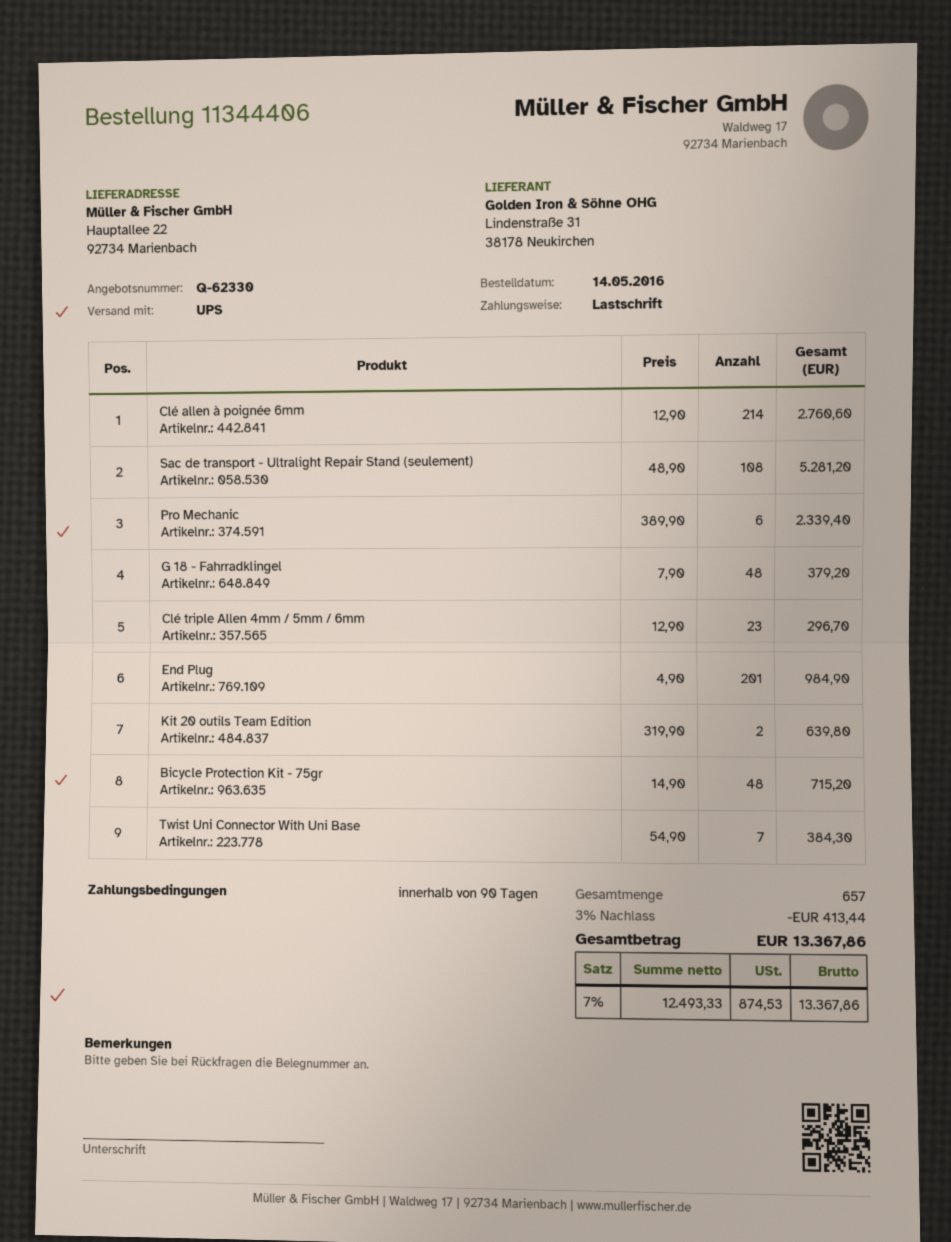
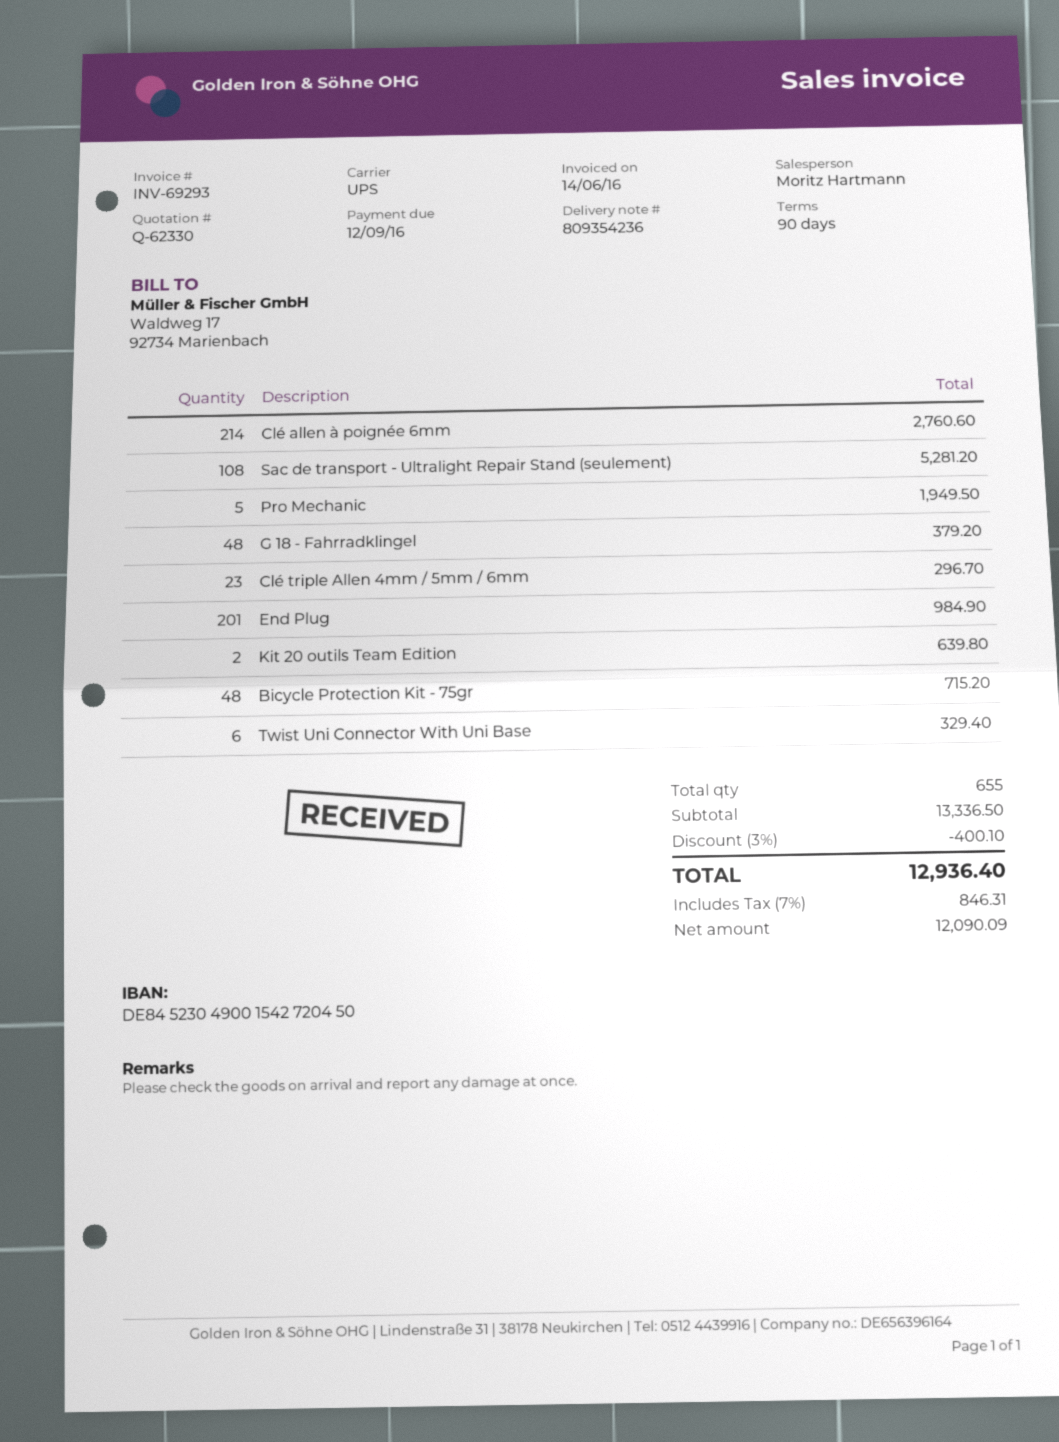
Pro Mechanic: 6 for 2339.40 -> 5 for 1949.50
Twist Uni Connector With Uni Base: 7 for 384.30 -> 6 for 329.40
total quantity: 657 -> 655
discount: 3% = 413.44 -> 3% = 400.10
net: 12493.33 -> 12090.09
tax: 7% = 874.53 -> 7% = 846.31
total: 13367.86 -> 12936.40

